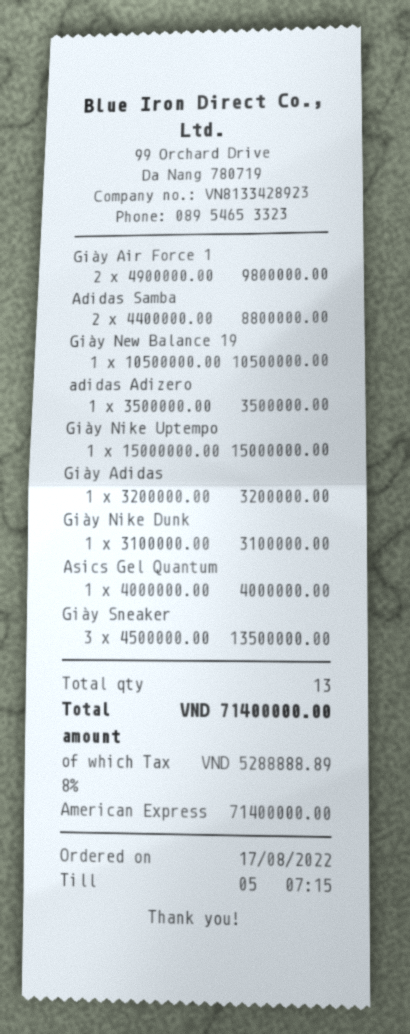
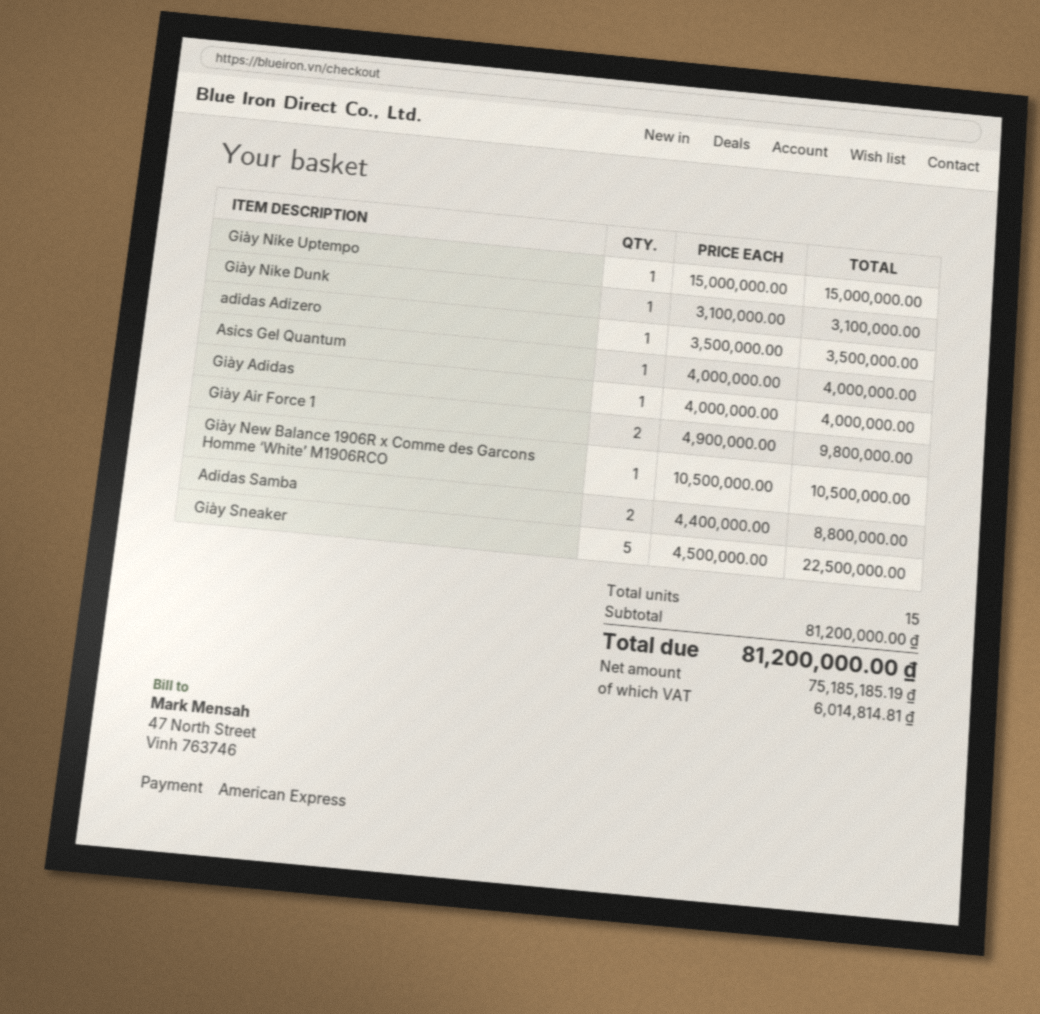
Giày Adidas: 1 x 3200000.00 = 3200000.00 -> 1 x 4000000.00 = 4000000.00
Giày Sneaker: 3 x 4500000.00 = 13500000.00 -> 5 x 4500000.00 = 22500000.00
total quantity: 13 -> 15
tax: 5288888.89 -> 6014814.81
total: 71400000.00 -> 81200000.00

